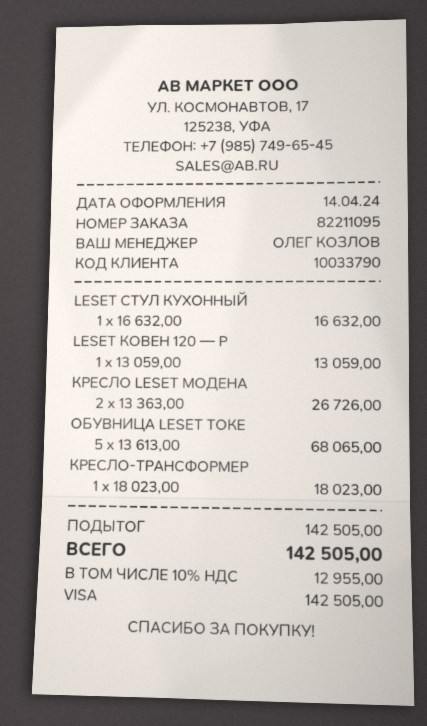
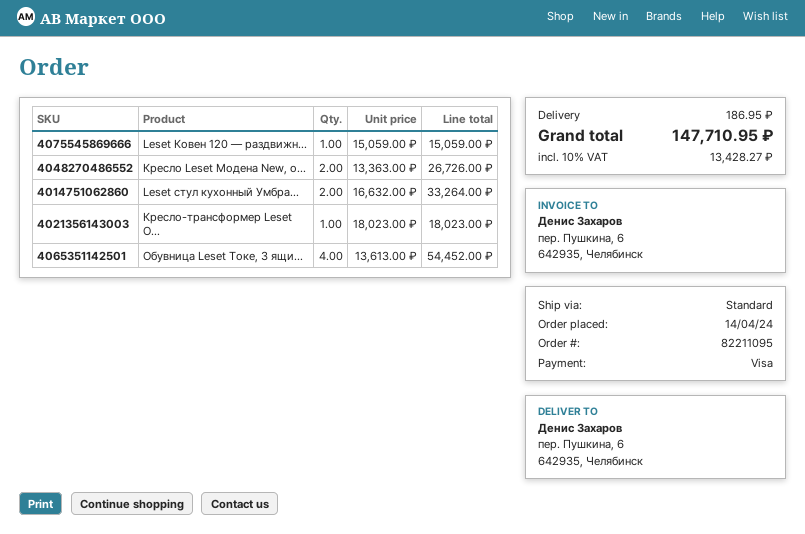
LESET СТУЛ КУХОННЫЙ: 1 x 16632.00 = 16632.00 -> 2 x 16632.00 = 33264.00
LESET КОВЕН 120 — Р: 1 x 13059.00 = 13059.00 -> 1 x 15059.00 = 15059.00
ОБУВНИЦА LESET ТОКЕ: 5 x 13613.00 = 68065.00 -> 4 x 13613.00 = 54452.00
shipping: none -> 186.95
tax: 10% = 12955.00 -> 10% = 13428.27
total: 142505.00 -> 147710.95

